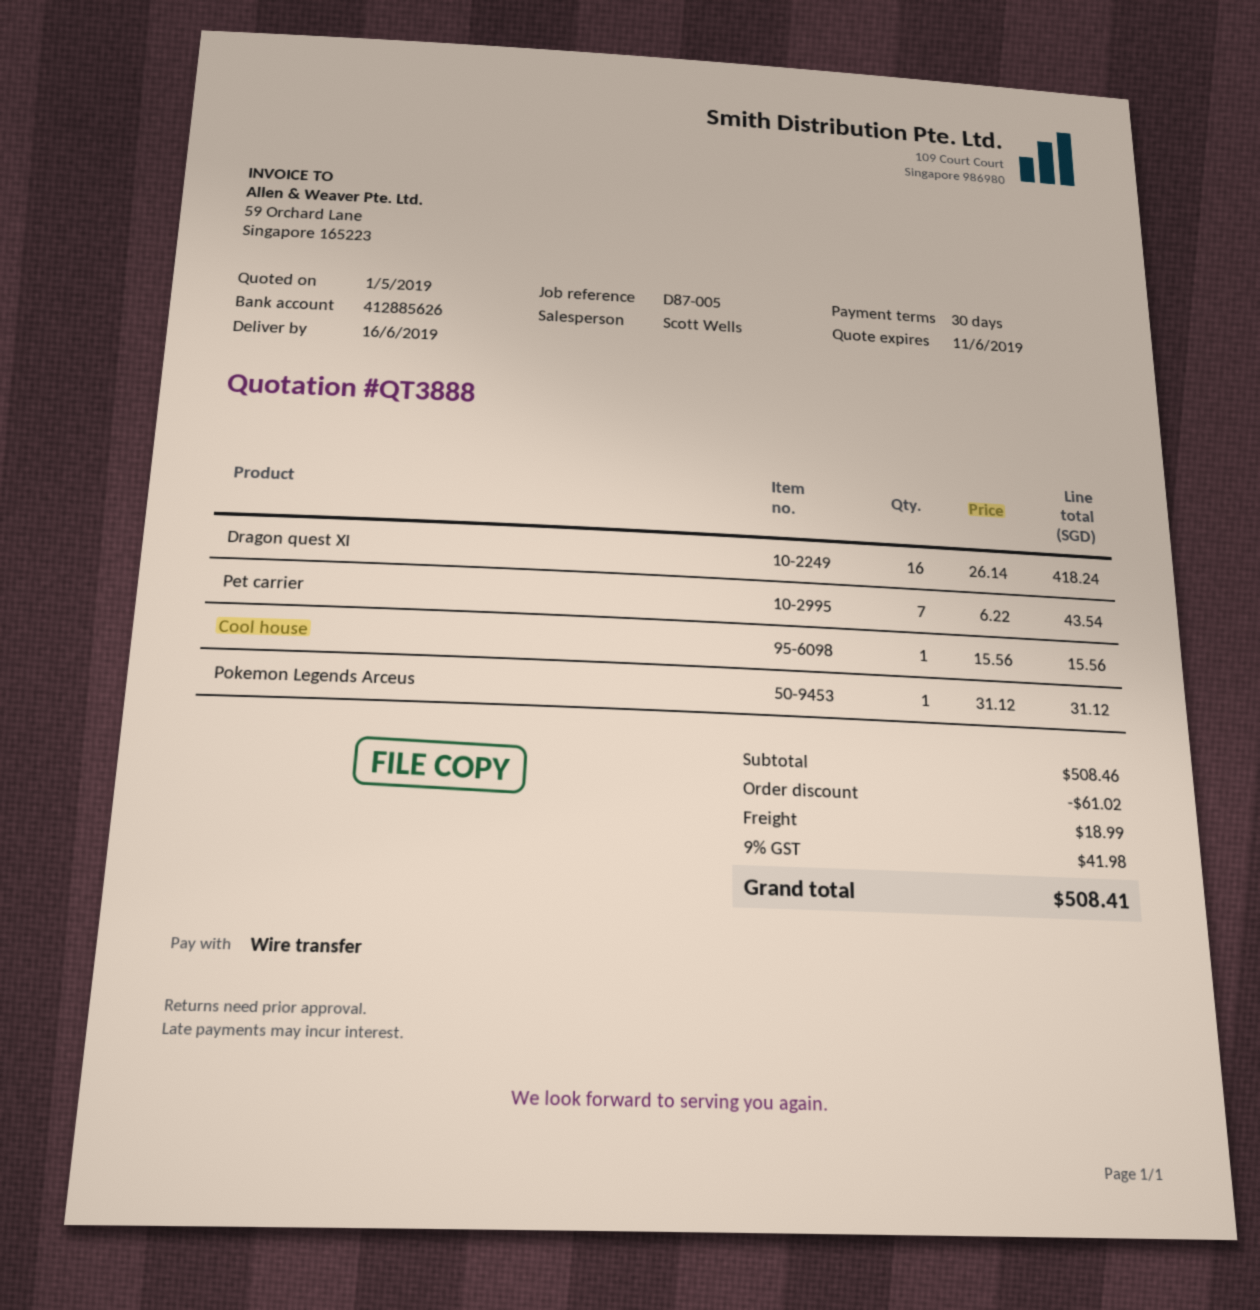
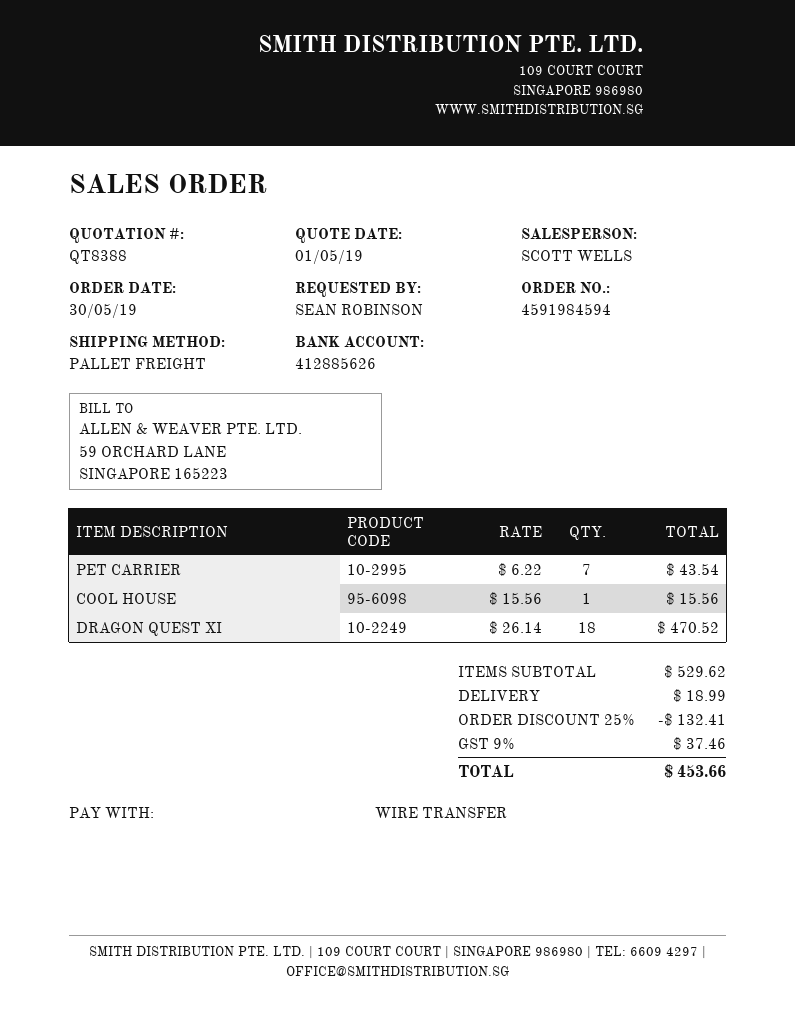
quote number: QT3888 -> QT8388
Dragon quest XI: 16 x 26.14 = 418.24 -> 18 x 26.14 = 470.52
Pokemon Legends Arceus: 1 x 31.12 = 31.12 -> none
subtotal: 508.46 -> 529.62
discount: 61.02 -> 132.41
tax: 9% = 41.98 -> 9% = 37.46
total: 508.41 -> 453.66

